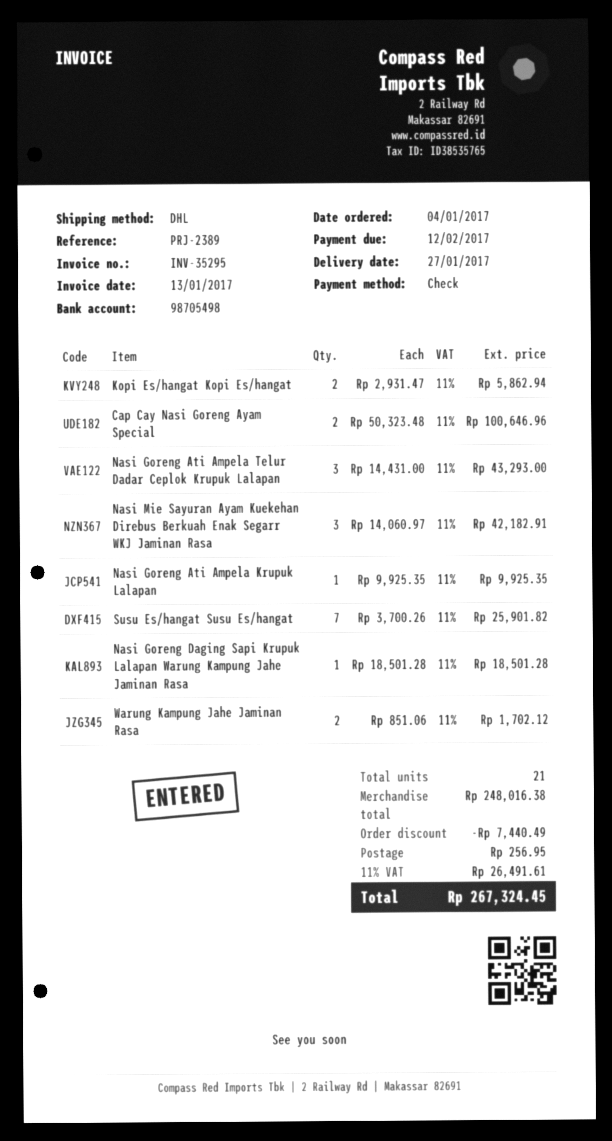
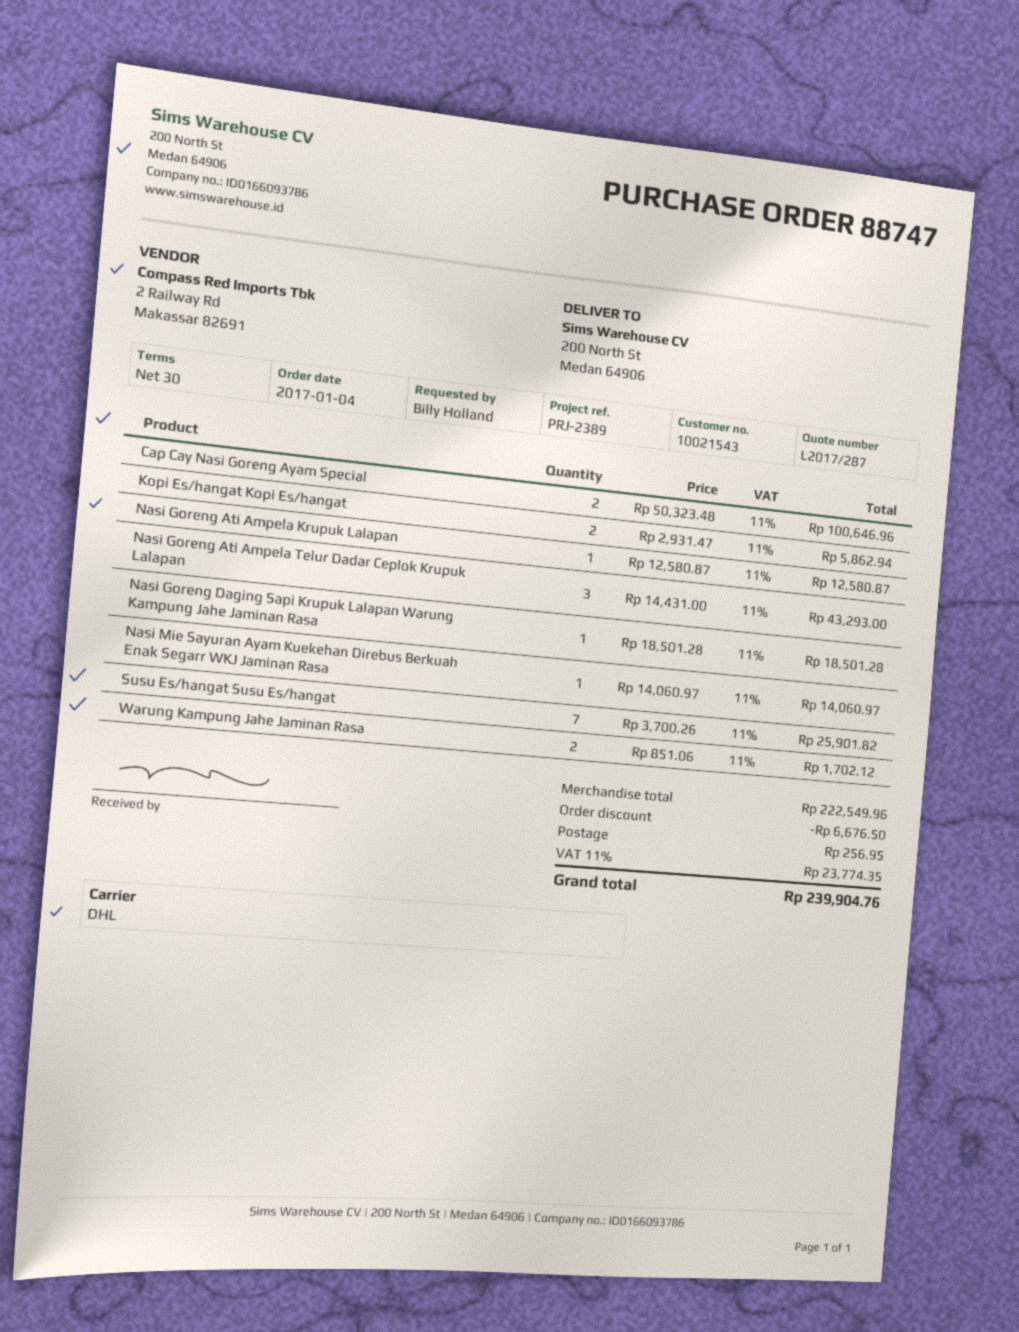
Nasi Mie Sayuran Ayam Kuekehan Direbus Berkuah Enak Segarr WKJ Jaminan Rasa: 3 x 14060.97 = 42182.91 -> 1 x 14060.97 = 14060.97
Nasi Goreng Ati Ampela Krupuk Lalapan: 1 x 9925.35 = 9925.35 -> 1 x 12580.87 = 12580.87
subtotal: 248016.38 -> 222549.96
discount: 7440.49 -> 6676.50
tax: 11% = 26491.61 -> 11% = 23774.35
total: 267324.45 -> 239904.76

